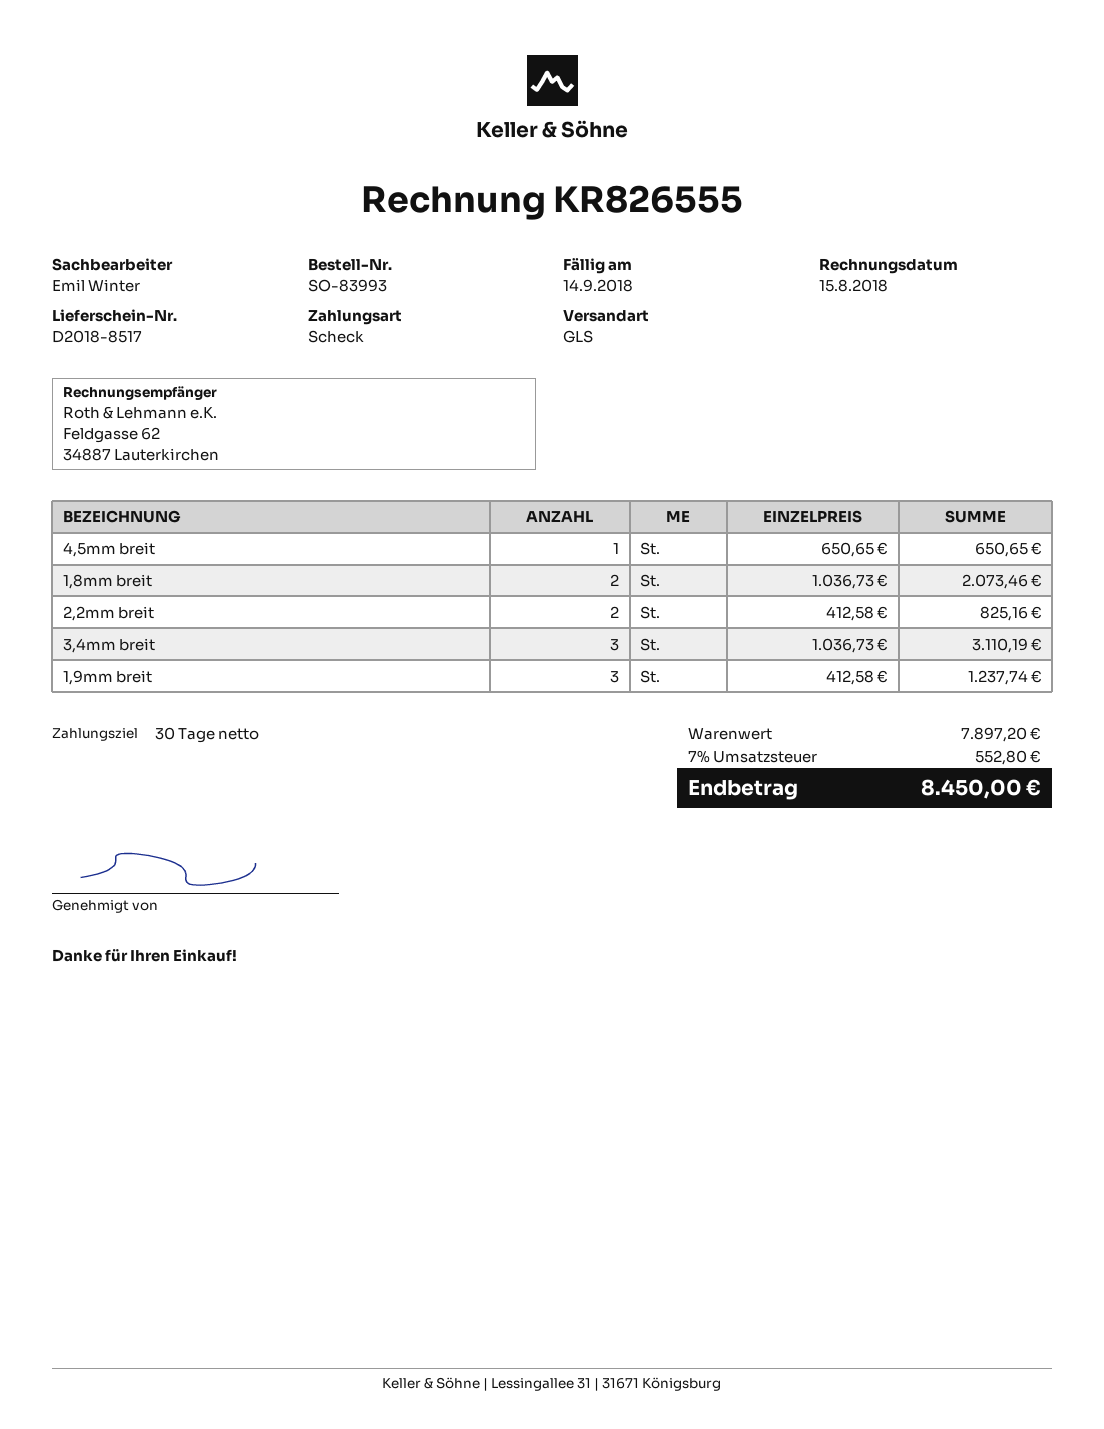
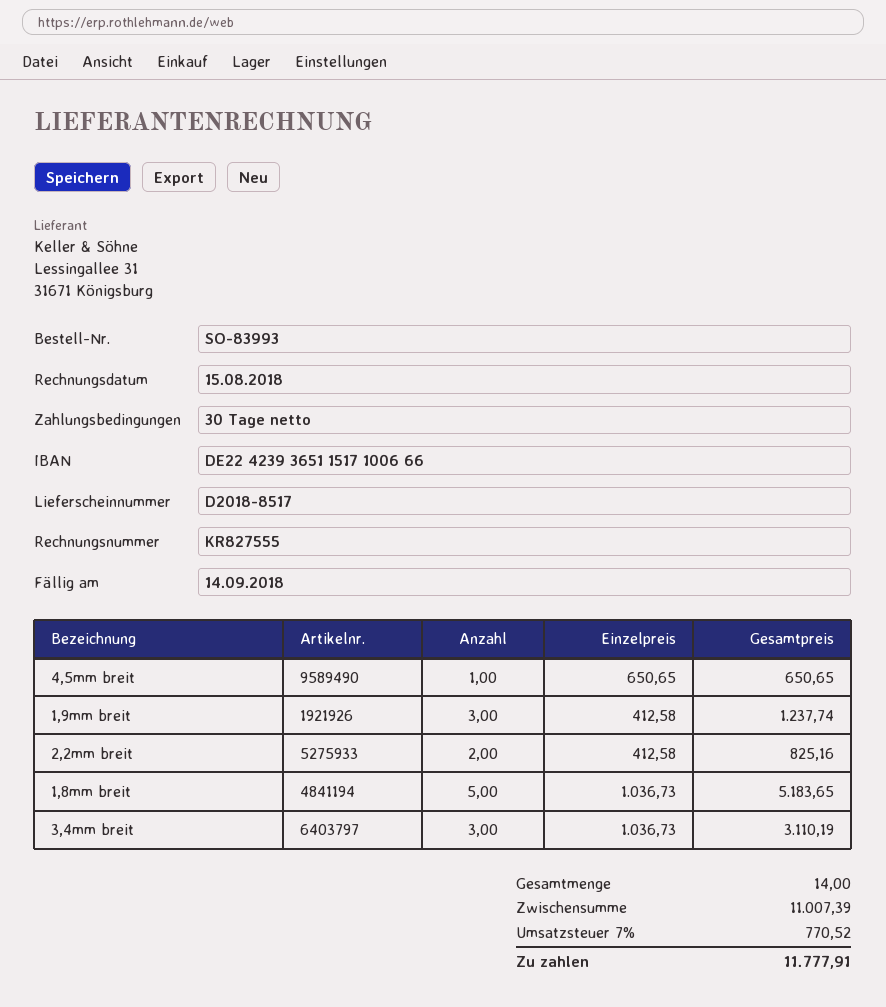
invoice number: KR826555 -> KR827555
1,8mm breit: 2 x 1036.73 = 2073.46 -> 5 x 1036.73 = 5183.65
subtotal: 7897.20 -> 11007.39
tax: 7% = 552.80 -> 7% = 770.52
total: 8450.00 -> 11777.91

